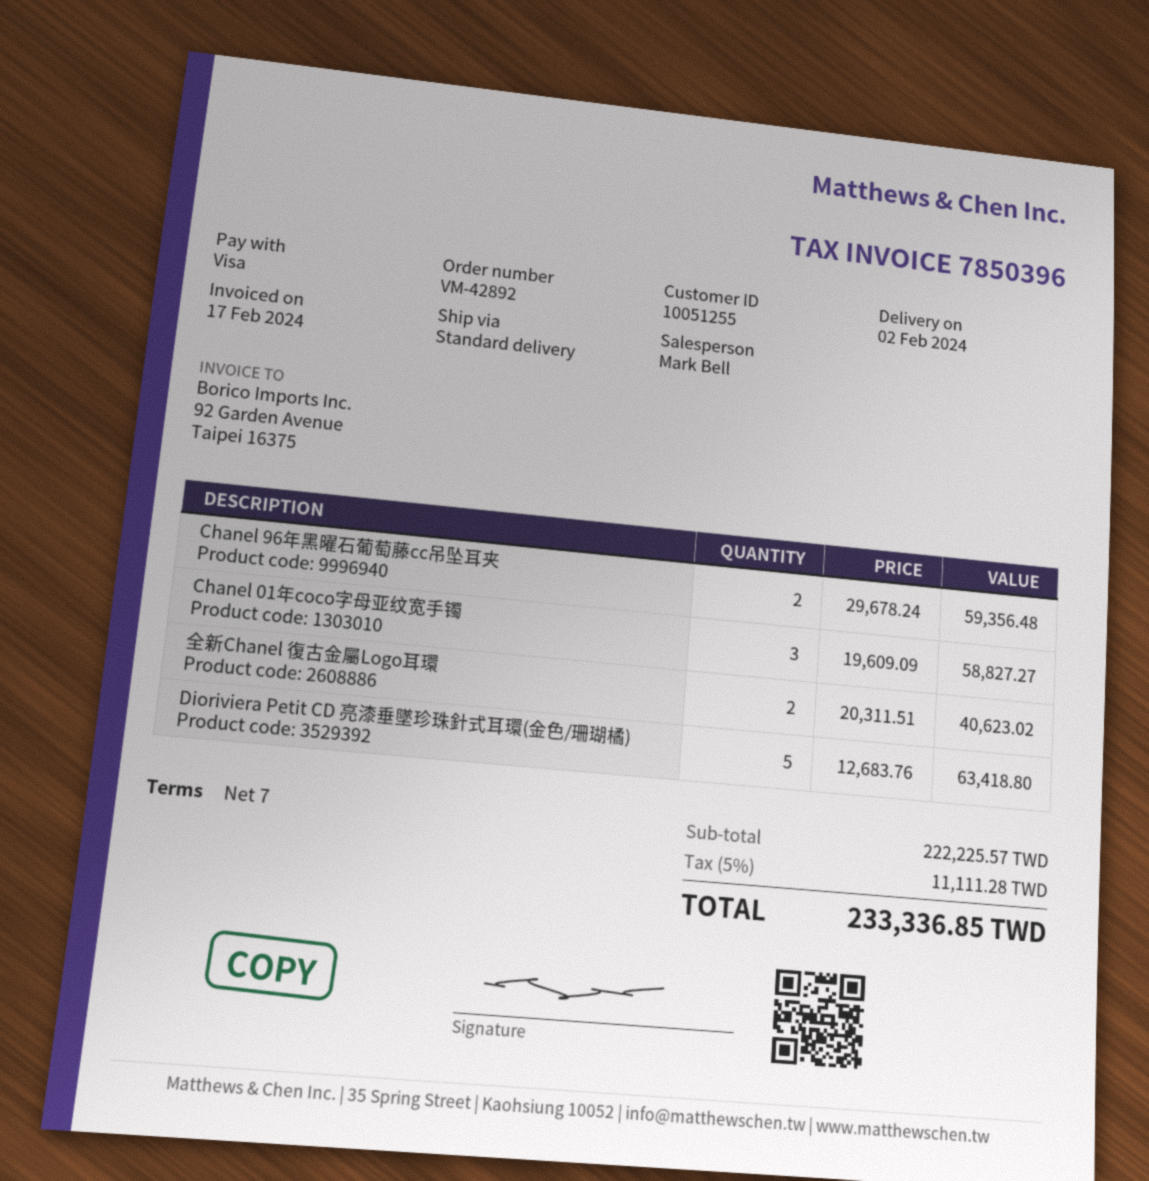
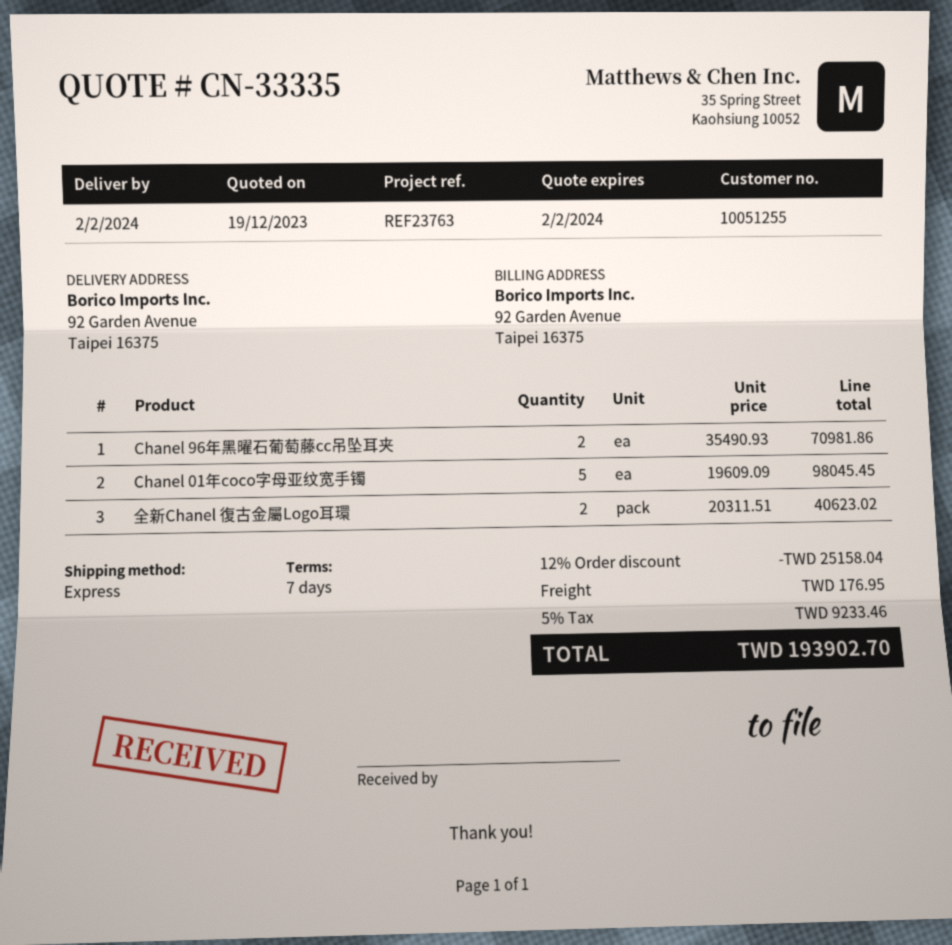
shipping method: standard -> express
Chanel 96年黑曜石葡萄藤cc吊坠耳夹: 2 x 29678.24 = 59356.48 -> 2 x 35490.93 = 70981.86
Chanel 01年coco字母亚纹宽手镯: 3 x 19609.09 = 58827.27 -> 5 x 19609.09 = 98045.45
Dioriviera Petit CD 亮漆垂墜珍珠針式耳環(金色/珊瑚橘): 5 x 12683.76 = 63418.80 -> none
discount: none -> 12% = 25158.04
shipping: none -> 176.95
tax: 5% = 11111.28 -> 5% = 9233.46
total: 233336.85 -> 193902.70

